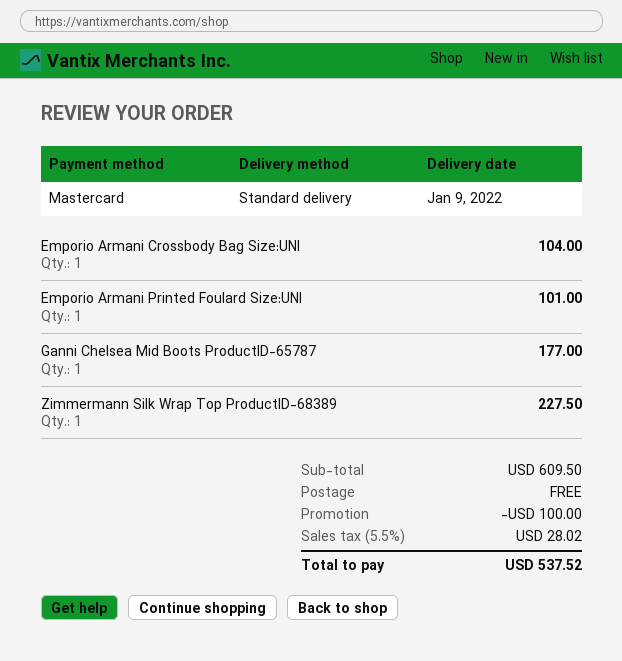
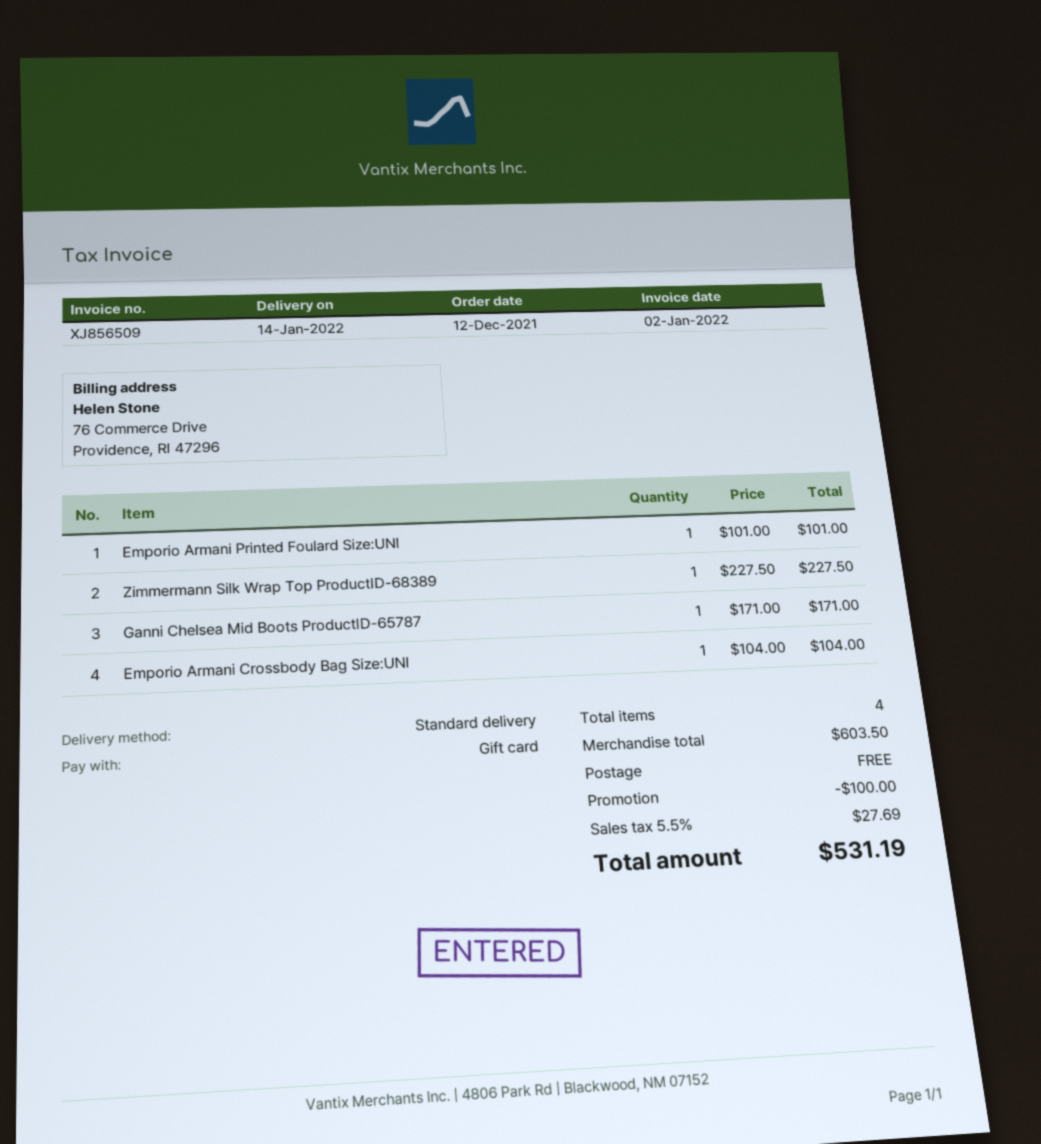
delivery date: 2022-01-09 -> 2022-01-14
payment method: Mastercard -> gift card
Ganni Chelsea Mid Boots ProductID-65787: 1 for 177.00 -> 1 for 171.00
subtotal: 609.50 -> 603.50
tax: 5.5% = 28.02 -> 5.5% = 27.69
total: 537.52 -> 531.19

